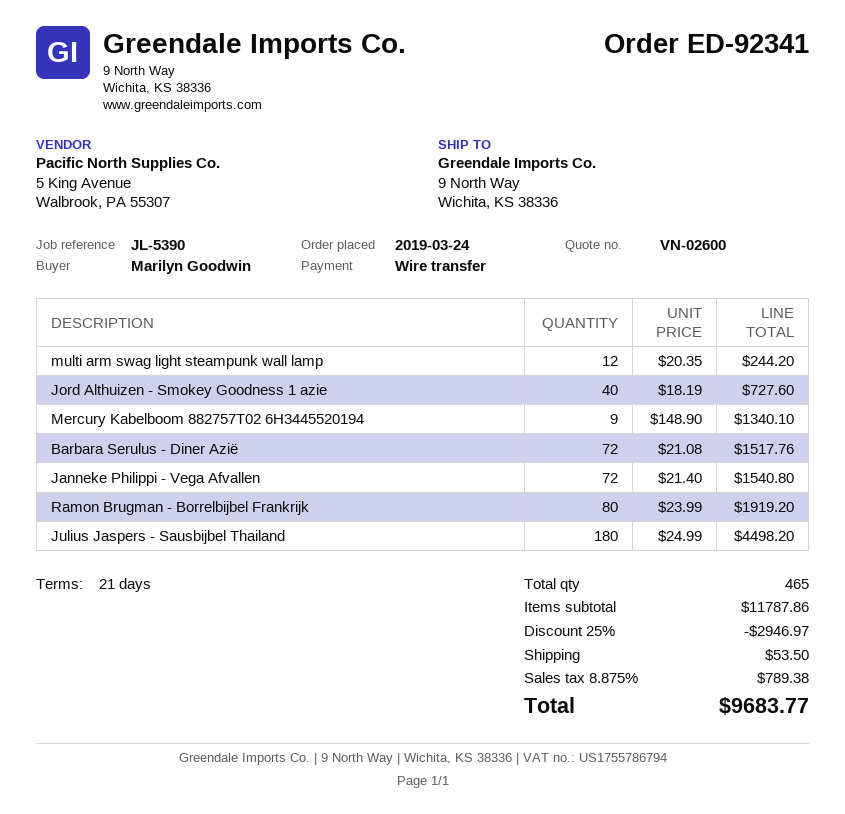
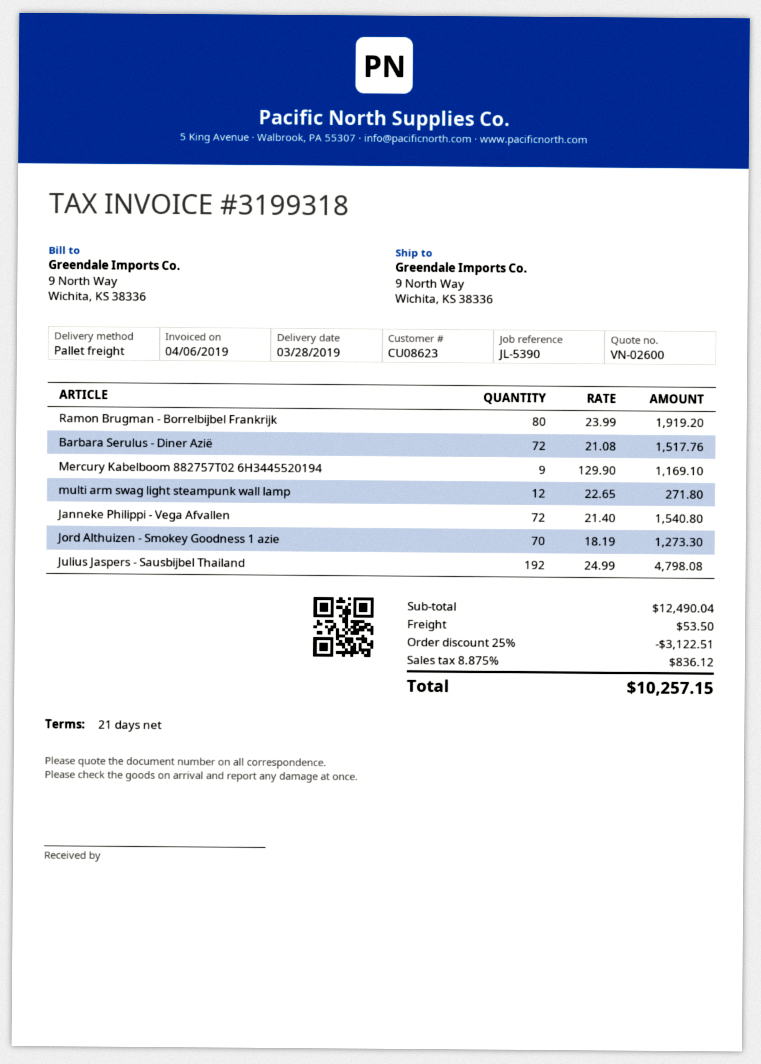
multi arm swag light steampunk wall lamp: 12 x 20.35 = 244.20 -> 12 x 22.65 = 271.80
Jord Althuizen - Smokey Goodness 1 azie: 40 x 18.19 = 727.60 -> 70 x 18.19 = 1273.30
Mercury Kabelboom 882757T02 6H3445520194: 9 x 148.90 = 1340.10 -> 9 x 129.90 = 1169.10
Julius Jaspers - Sausbijbel Thailand: 180 x 24.99 = 4498.20 -> 192 x 24.99 = 4798.08
subtotal: 11787.86 -> 12490.04
discount: 25% = 2946.97 -> 25% = 3122.51
tax: 8.875% = 789.38 -> 8.875% = 836.12
total: 9683.77 -> 10257.15

